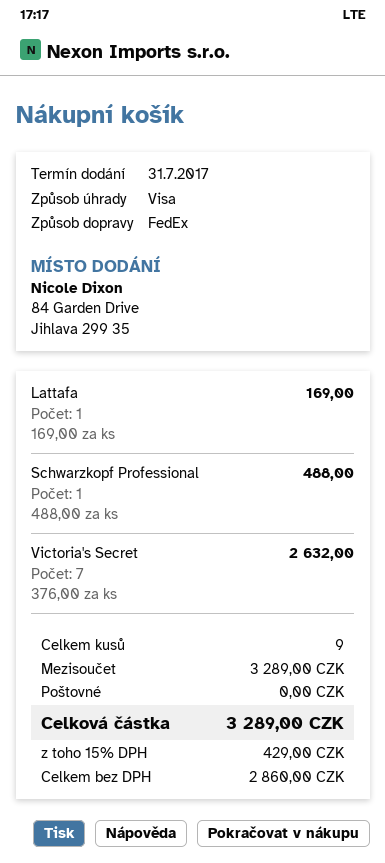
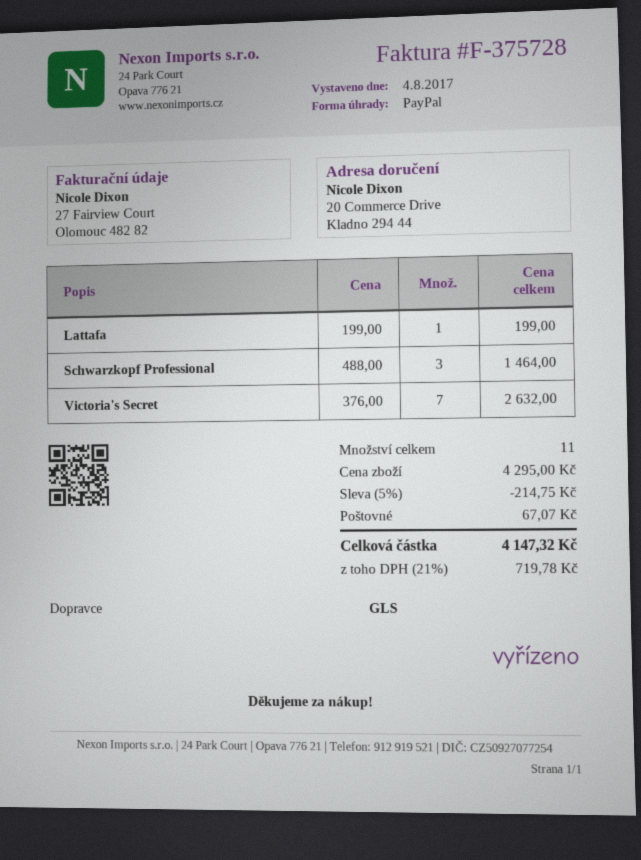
payment method: Visa -> PayPal
shipping method: FedEx -> GLS
ship to: 84 Garden Drive, Jihlava 299 35 -> 20 Commerce Drive, Kladno 294 44
Lattafa: 1 x 169.00 = 169.00 -> 1 x 199.00 = 199.00
Schwarzkopf Professional: 1 x 488.00 = 488.00 -> 3 x 488.00 = 1464.00
total quantity: 9 -> 11
subtotal: 3289.00 -> 4295.00
discount: none -> 5% = 214.75
shipping: 0.00 -> 67.07
tax: 15% = 429.00 -> 21% = 719.78
total: 3289.00 -> 4147.32

